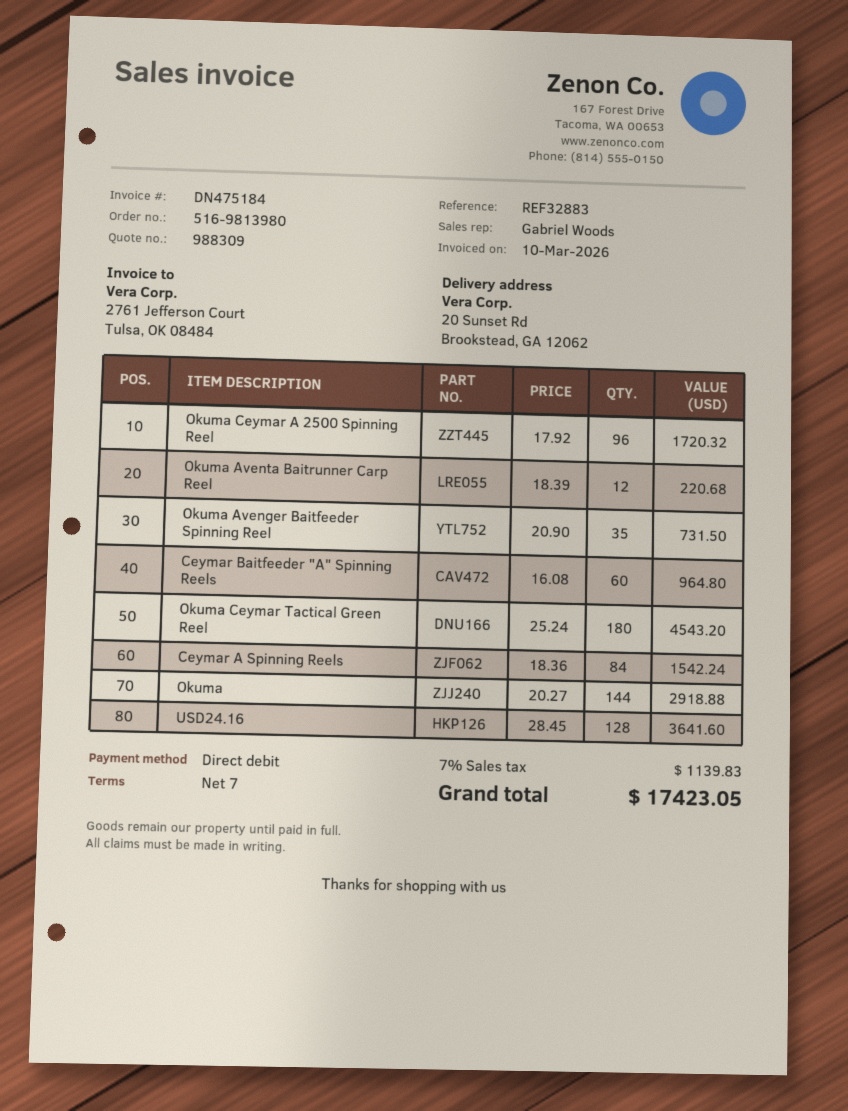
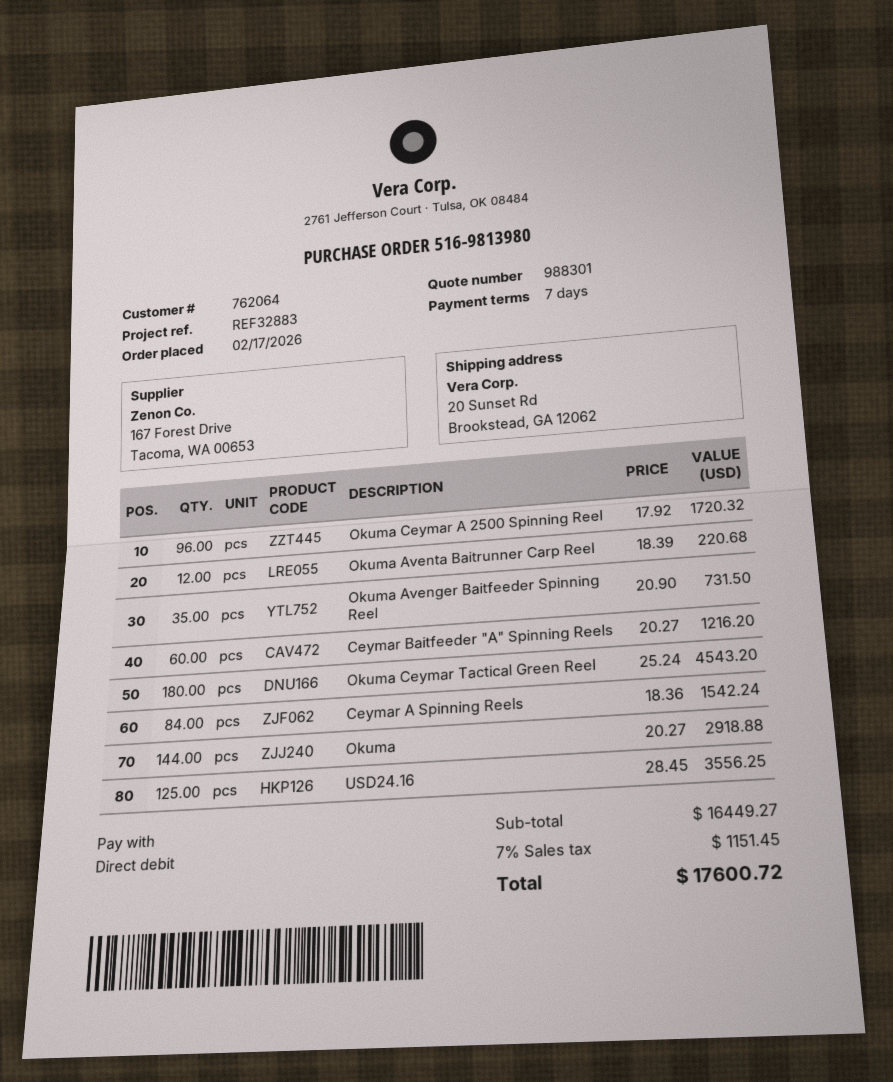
quote number: 988309 -> 988301
Ceymar Baitfeeder "A" Spinning Reels: 60 x 16.08 = 964.80 -> 60 x 20.27 = 1216.20
USD24.16: 128 x 28.45 = 3641.60 -> 125 x 28.45 = 3556.25
tax: 7% = 1139.83 -> 7% = 1151.45
total: 17423.05 -> 17600.72

